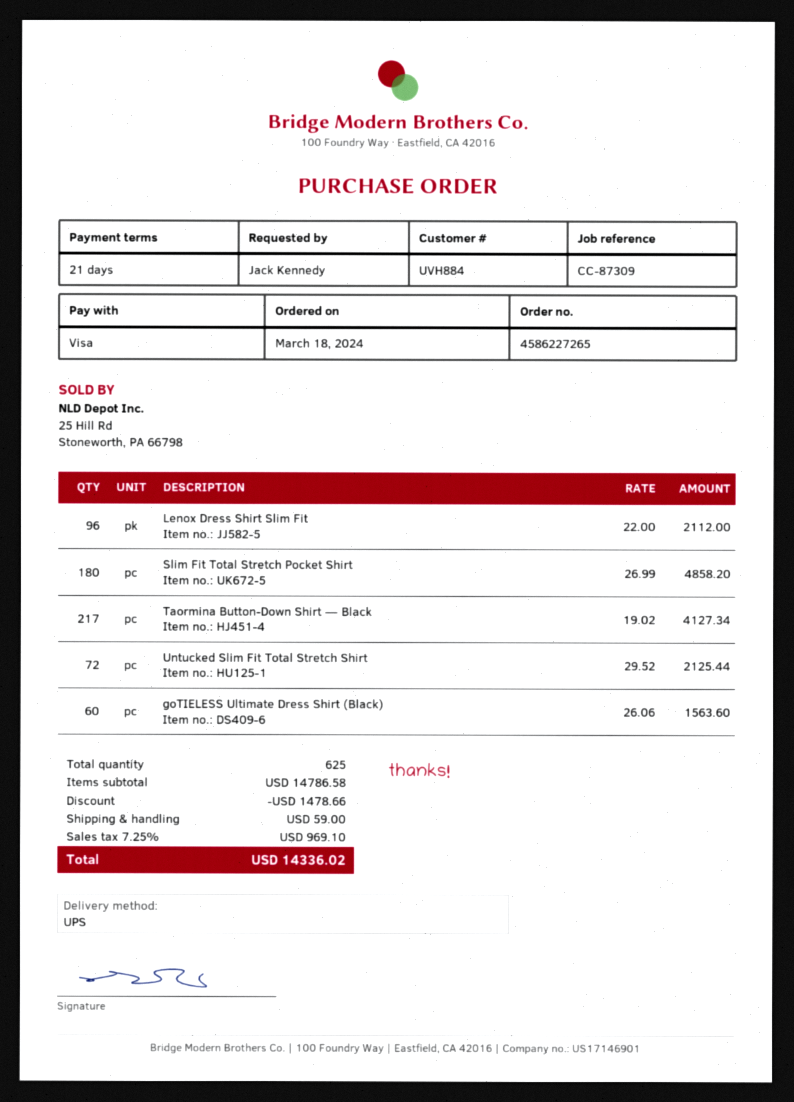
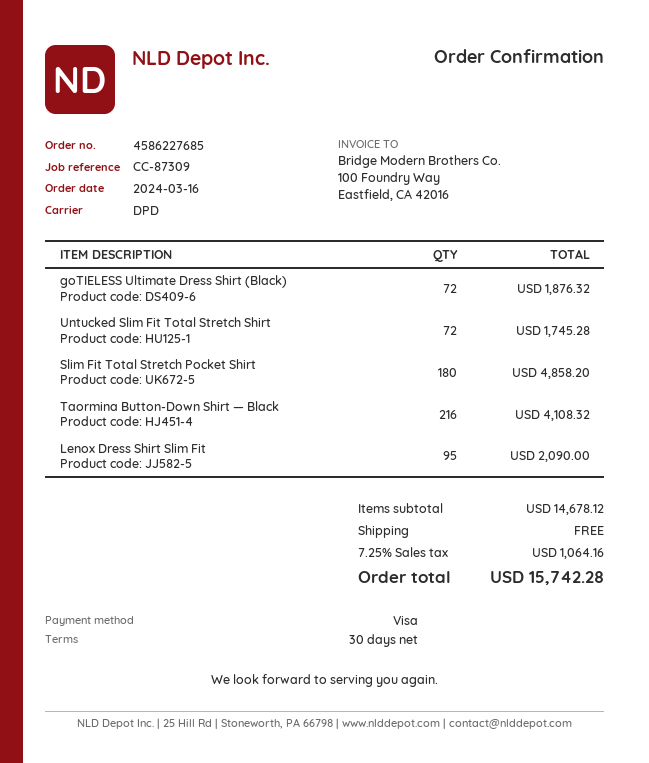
order number: 4586227265 -> 4586227685
order date: 2024-03-18 -> 2024-03-16
payment terms: 21 days -> 30 days
shipping method: UPS -> DPD
Lenox Dress Shirt Slim Fit: 96 for 2112.00 -> 95 for 2090.00
Taormina Button-Down Shirt — Black: 217 for 4127.34 -> 216 for 4108.32
Untucked Slim Fit Total Stretch Shirt: 72 for 2125.44 -> 72 for 1745.28
goTIELESS Ultimate Dress Shirt (Black): 60 for 1563.60 -> 72 for 1876.32
subtotal: 14786.58 -> 14678.12
discount: 1478.66 -> none
shipping: 59.00 -> 0.00
tax: 7.25% = 969.10 -> 7.25% = 1064.16
total: 14336.02 -> 15742.28

